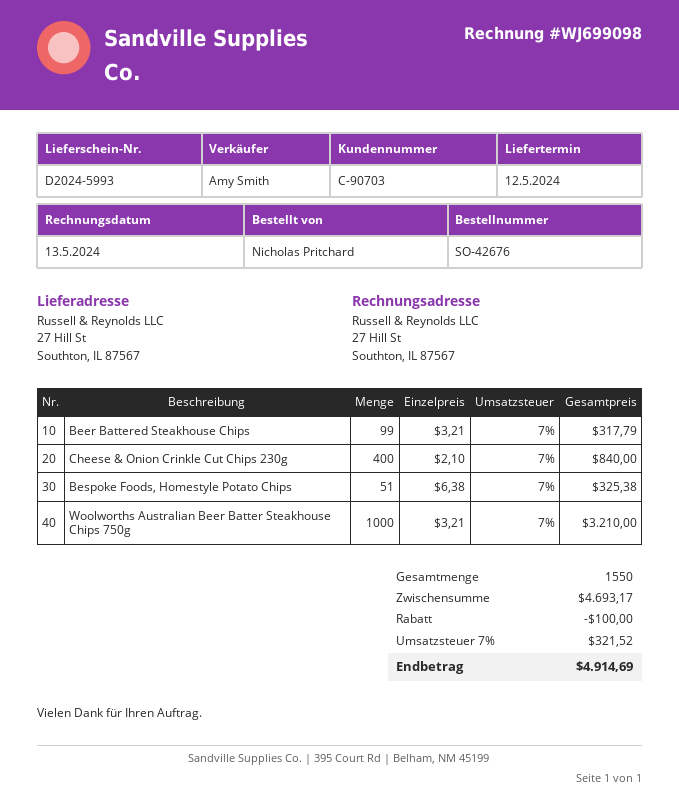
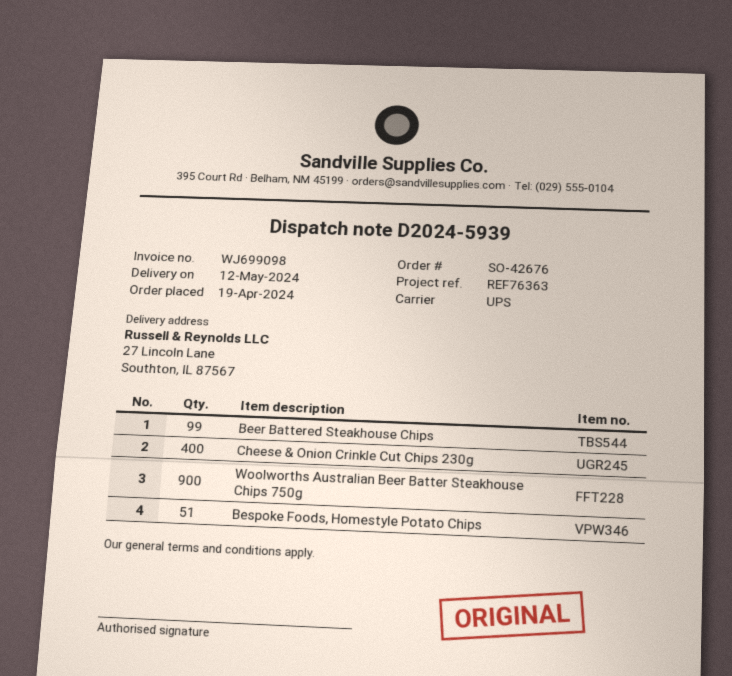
delivery note number: D2024-5993 -> D2024-5939
ship to: 27 Hill St, Southton, IL 87567 -> 27 Lincoln Lane, Southton, IL 87567
Woolworths Australian Beer Batter Steakhouse Chips 750g: 1000 -> 900

